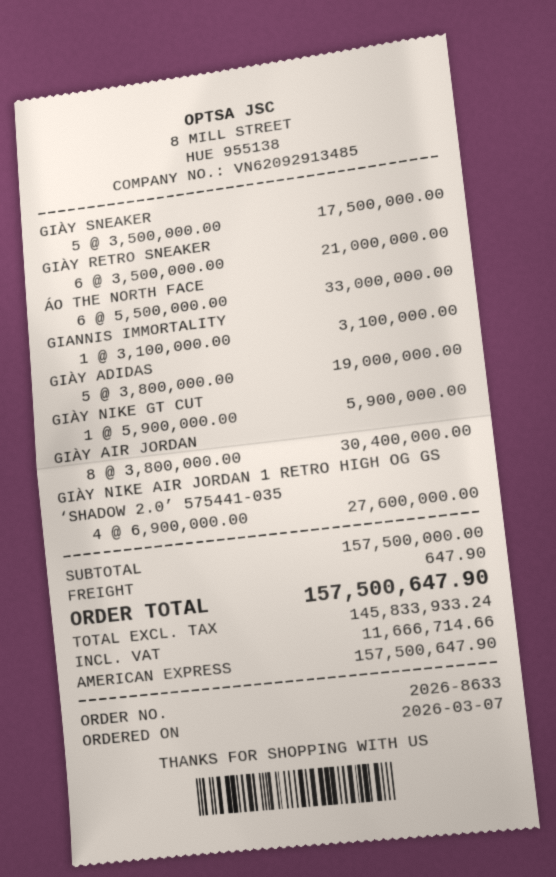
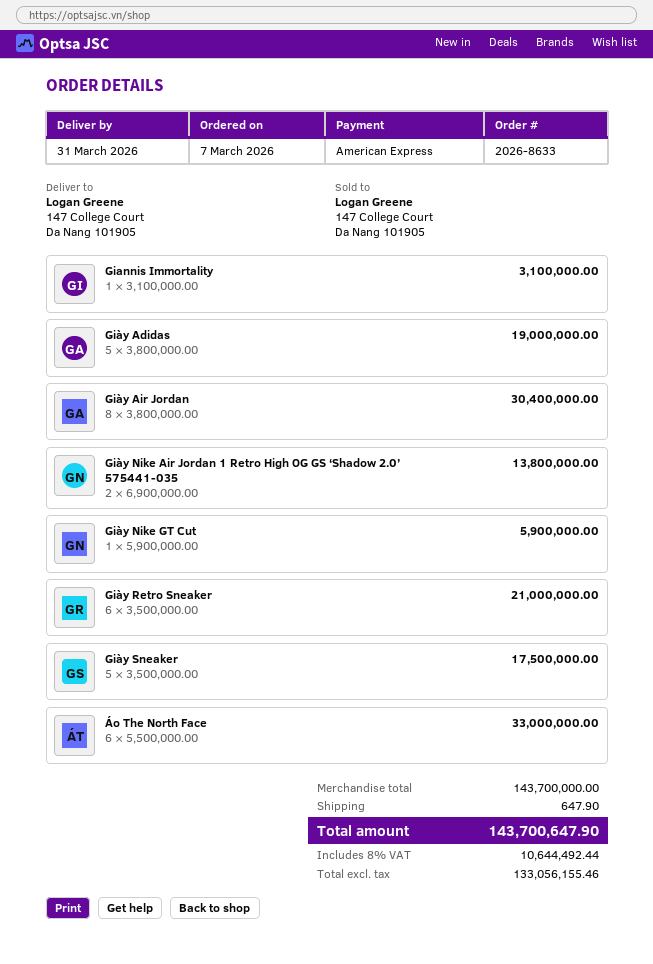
GIÀY NIKE AIR JORDAN 1 RETRO HIGH OG GS ‘SHADOW 2.0’ 575441-035: 4 x 6900000.00 = 27600000.00 -> 2 x 6900000.00 = 13800000.00
subtotal: 157500000.00 -> 143700000.00
net: 145833933.24 -> 133056155.46
tax: 11666714.66 -> 10644492.44
total: 157500647.90 -> 143700647.90

